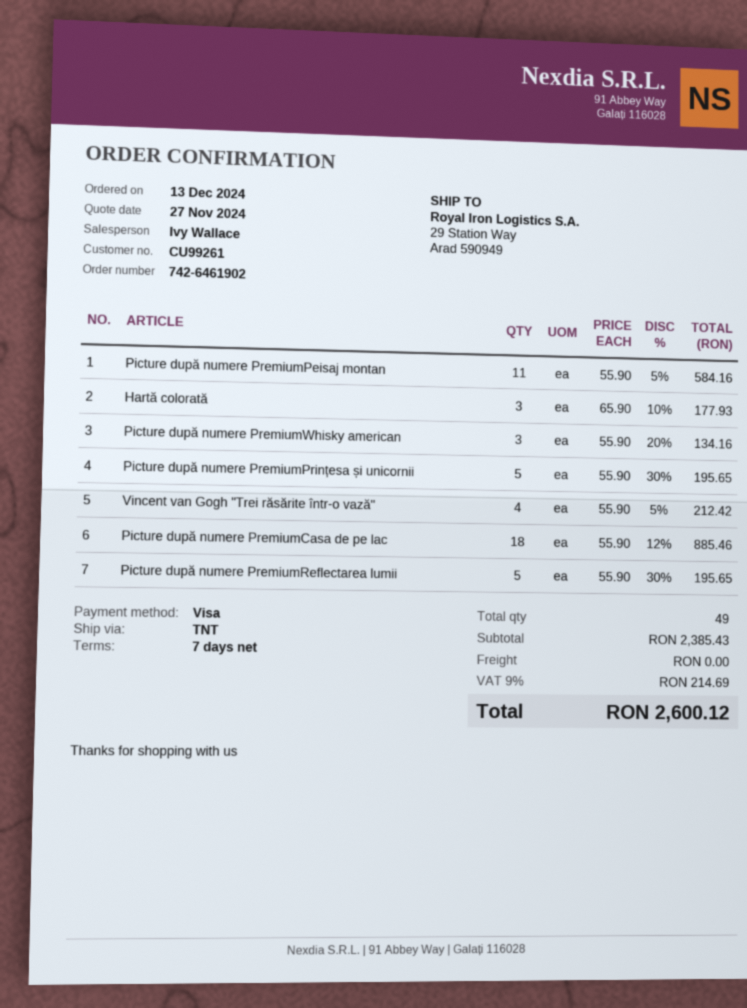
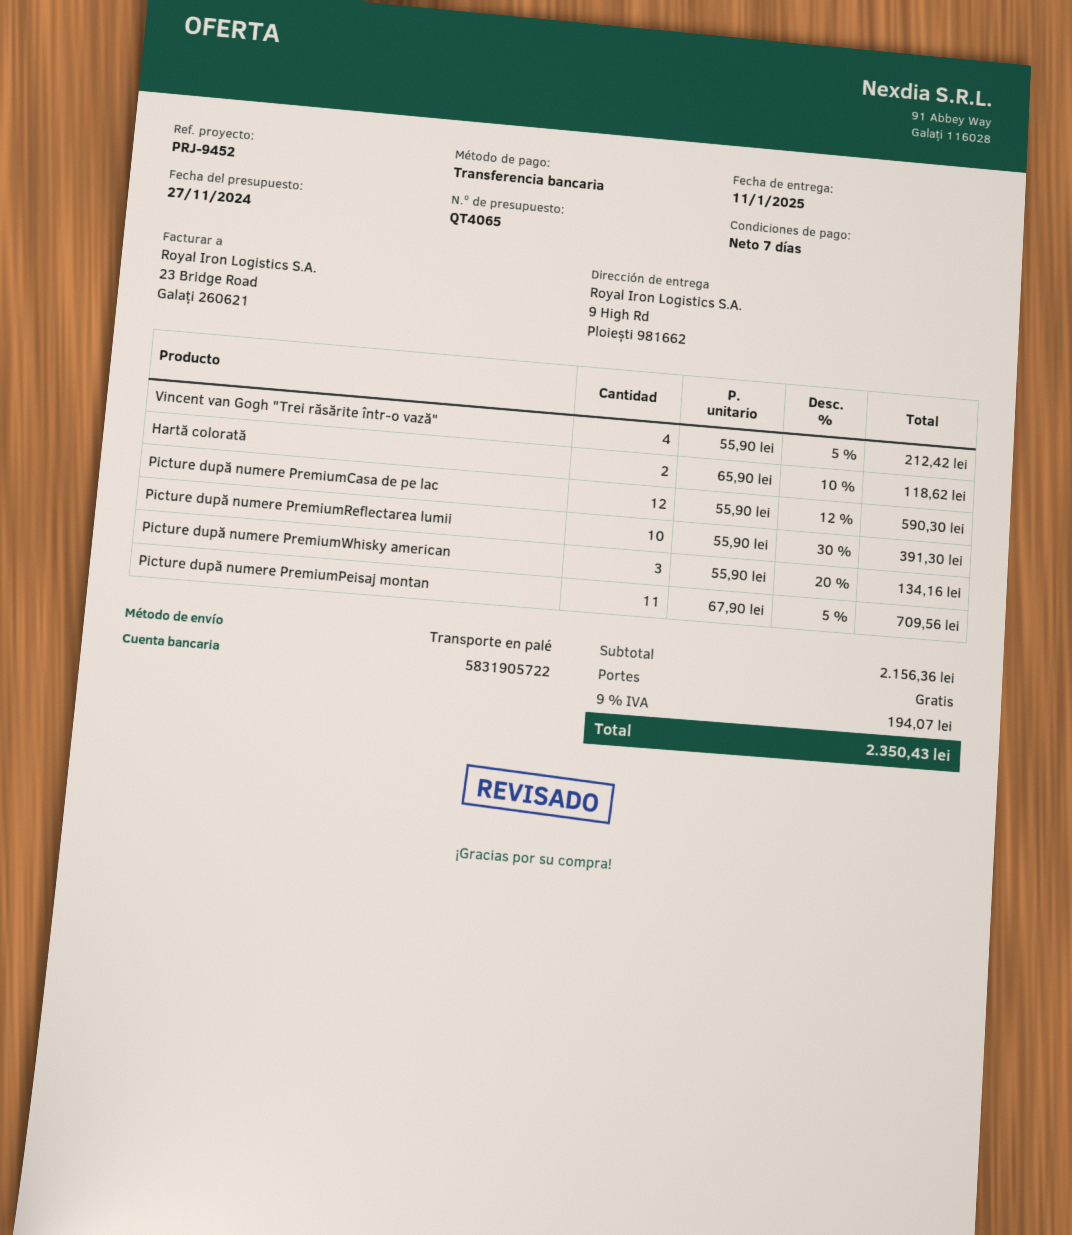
payment method: Visa -> bank transfer
shipping method: TNT -> pallet freight
ship to: 29 Station Way, Arad 590949 -> 9 High Rd, Ploiești 981662
Picture după numere PremiumPeisaj montan: 11 x 55.90 - 5% = 584.16 -> 11 x 67.90 - 5% = 709.56
Hartă colorată: 3 x 65.90 - 10% = 177.93 -> 2 x 65.90 - 10% = 118.62
Picture după numere PremiumPrințesa și unicornii: 5 x 55.90 - 30% = 195.65 -> none
Picture după numere PremiumCasa de pe lac: 18 x 55.90 - 12% = 885.46 -> 12 x 55.90 - 12% = 590.30
Picture după numere PremiumReflectarea lumii: 5 x 55.90 - 30% = 195.65 -> 10 x 55.90 - 30% = 391.30
subtotal: 2385.43 -> 2156.36
tax: 9% = 214.69 -> 9% = 194.07
total: 2600.12 -> 2350.43

